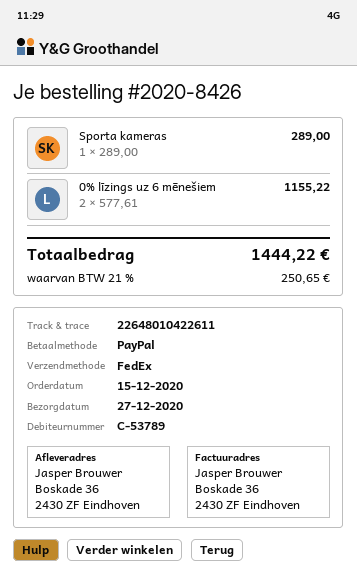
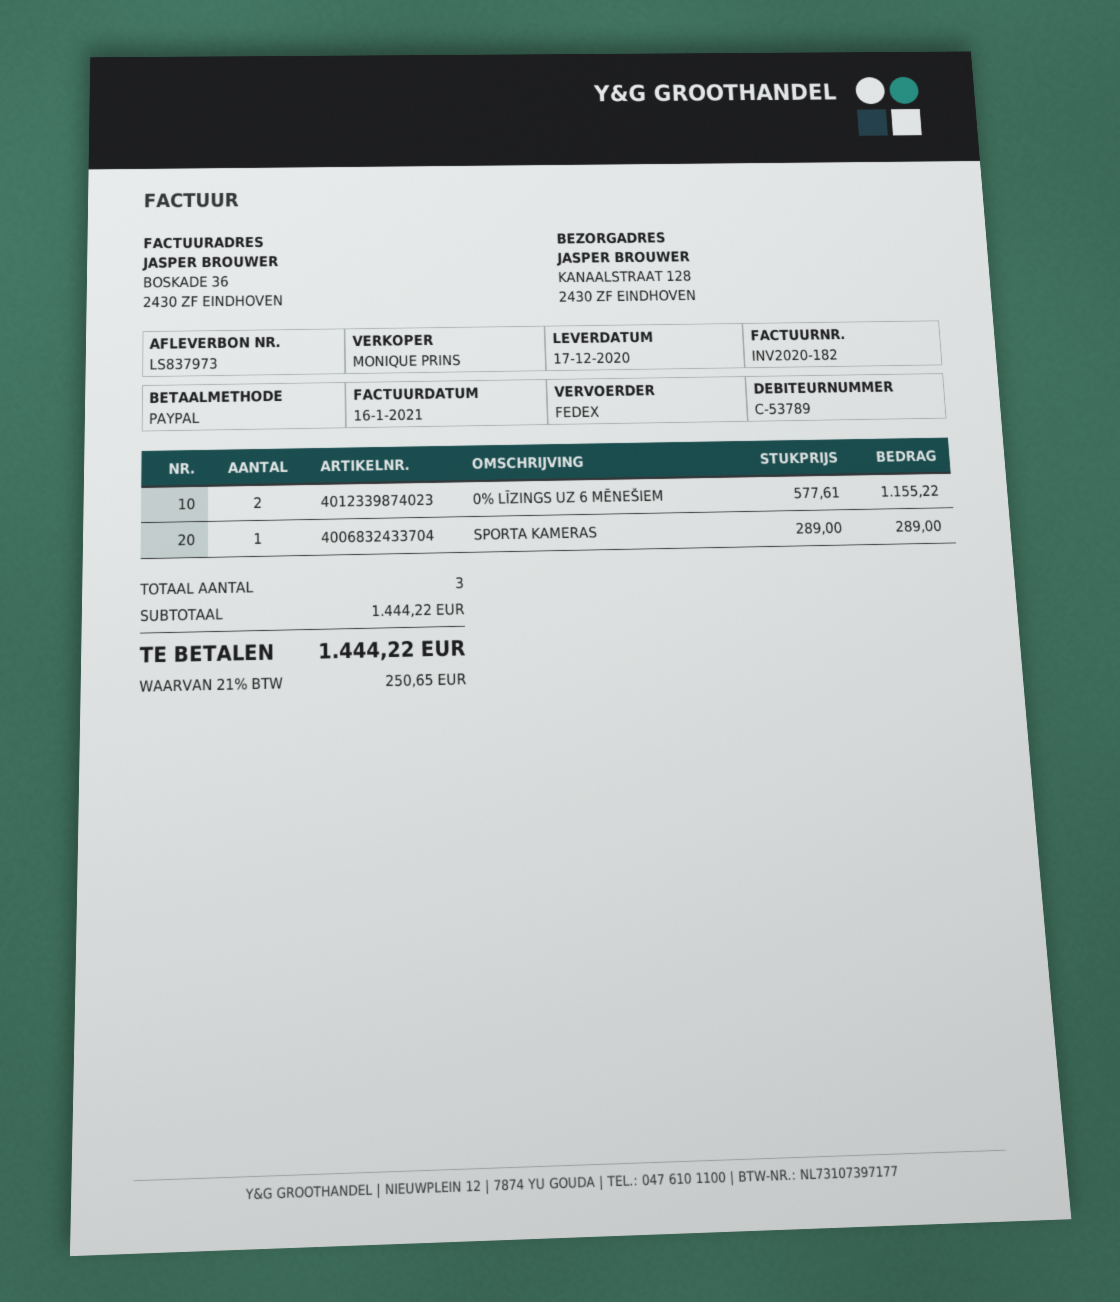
delivery date: 2020-12-27 -> 2020-12-17
ship to: Boskade 36, 2430 ZF Eindhoven -> KANAALSTRAAT 128, 2430 ZF EINDHOVEN

